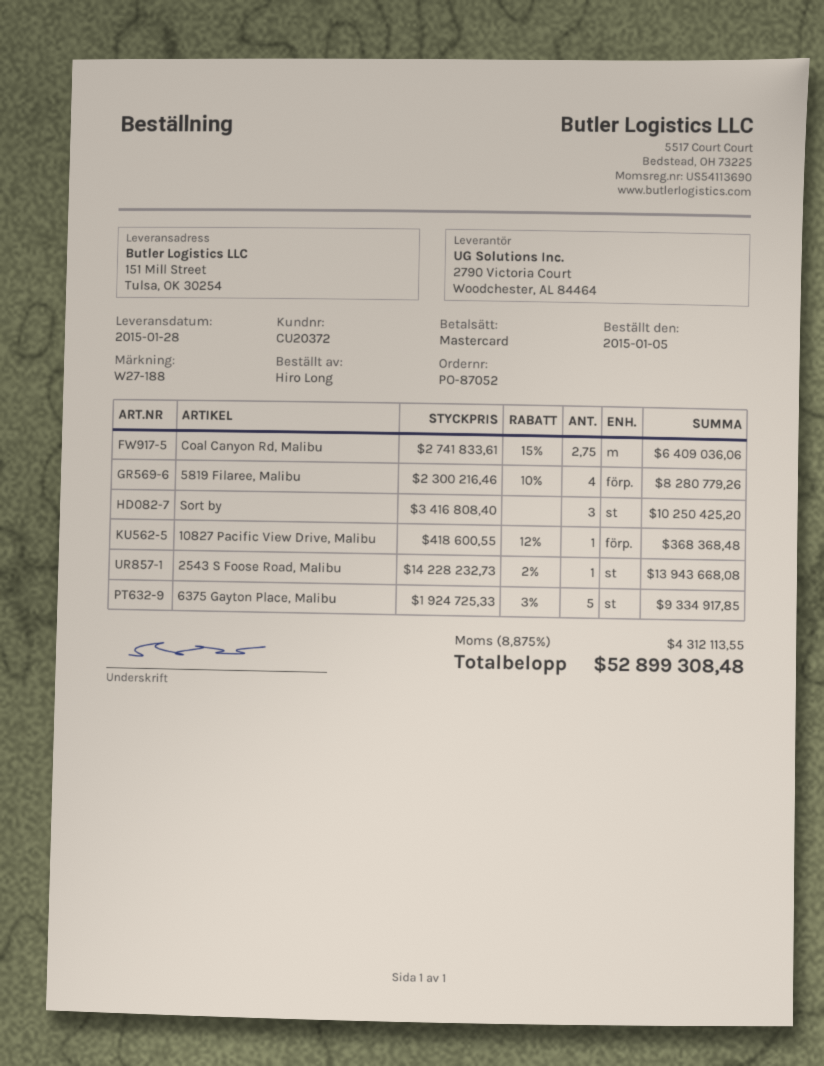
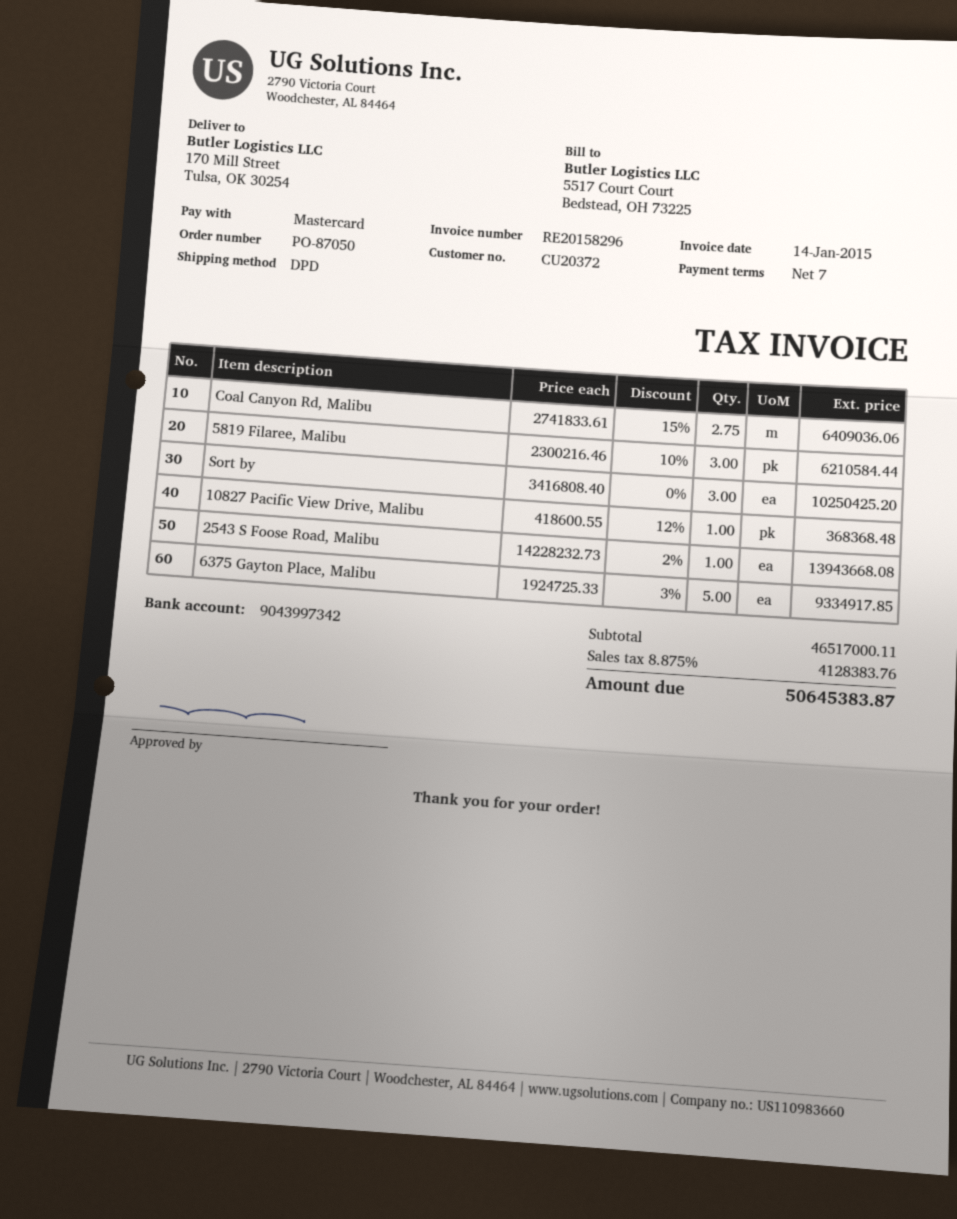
order number: PO-87052 -> PO-87050
ship to: 151 Mill Street, Tulsa, OK 30254 -> 170 Mill Street, Tulsa, OK 30254
5819 Filaree, Malibu: 4 x 2300216.46 - 10% = 8280779.26 -> 3 x 2300216.46 - 10% = 6210584.44
tax: 8.875% = 4312113.55 -> 8.875% = 4128383.76
total: 52899308.48 -> 50645383.87

